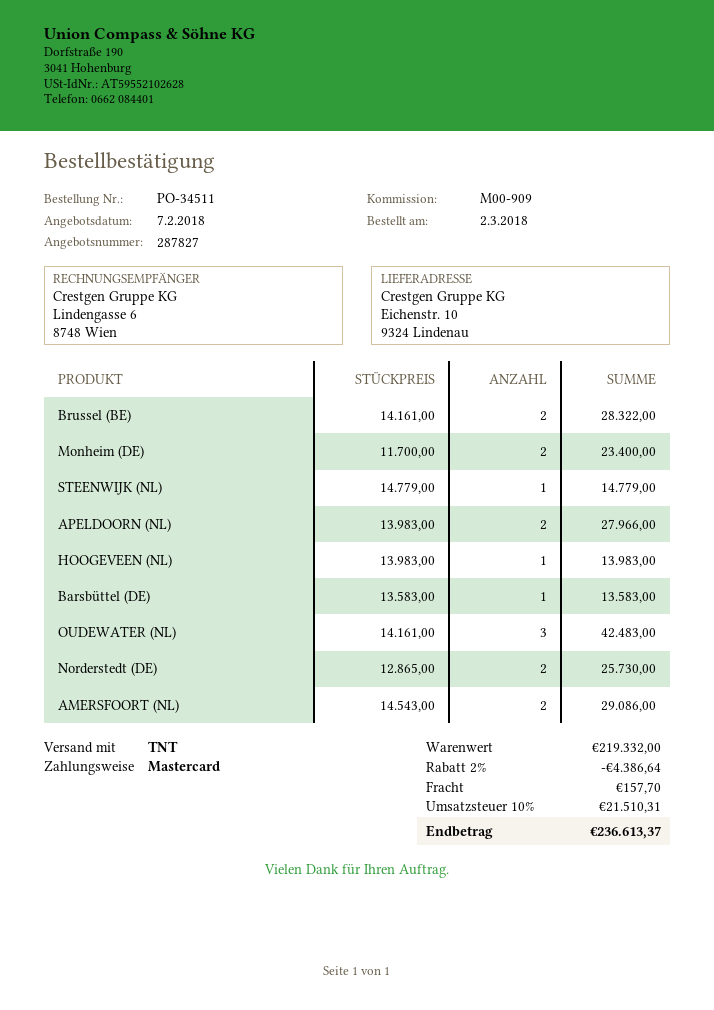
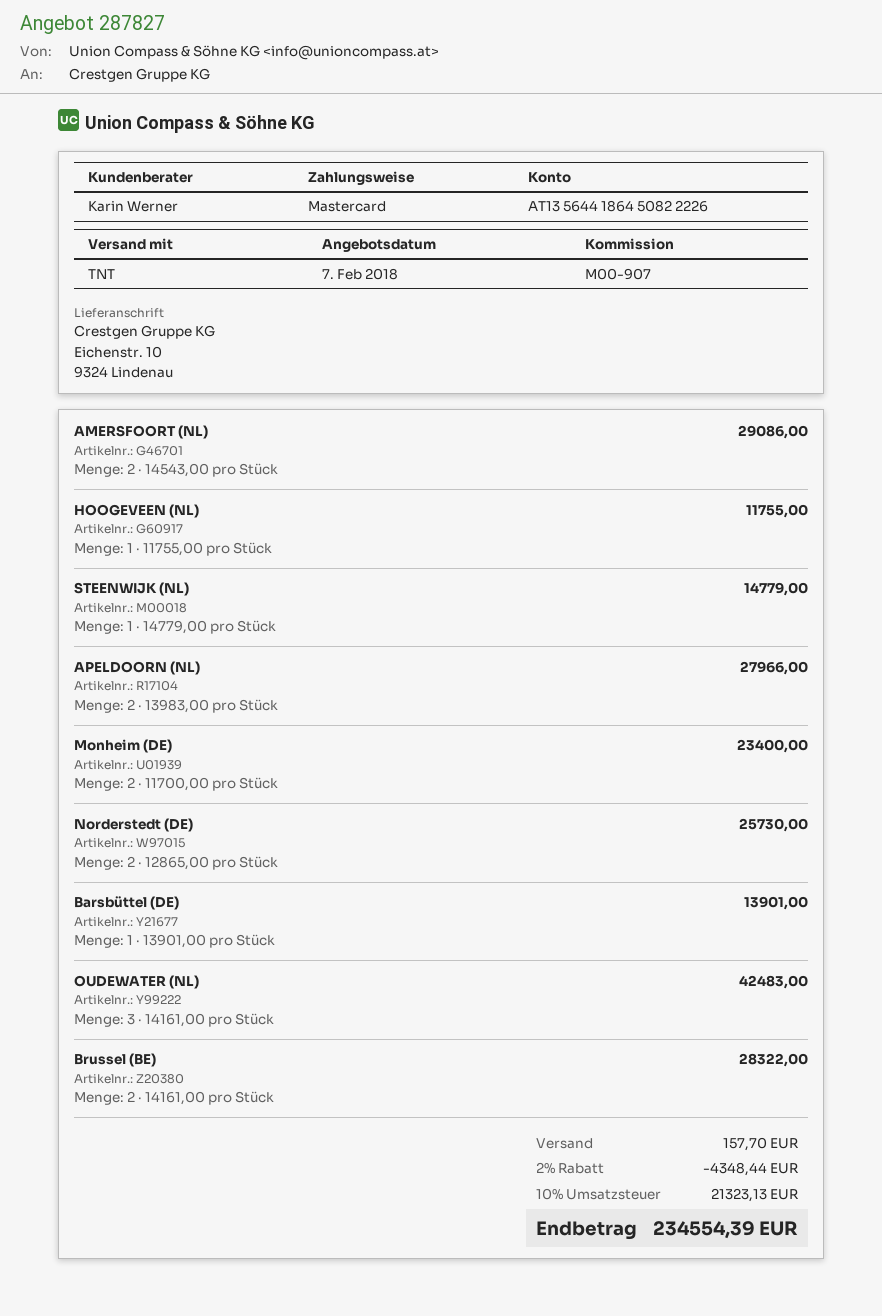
reference: M00-909 -> M00-907
HOOGEVEEN (NL): 1 x 13983.00 = 13983.00 -> 1 x 11755.00 = 11755.00
Barsbüttel (DE): 1 x 13583.00 = 13583.00 -> 1 x 13901.00 = 13901.00
discount: 2% = 4386.64 -> 2% = 4348.44
tax: 10% = 21510.31 -> 10% = 21323.13
total: 236613.37 -> 234554.39

